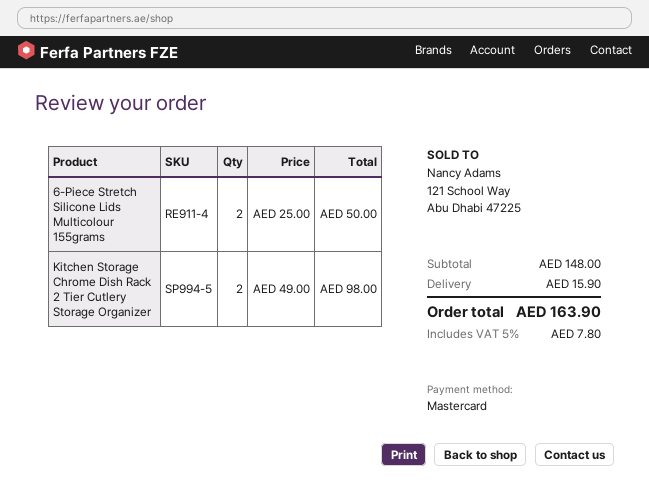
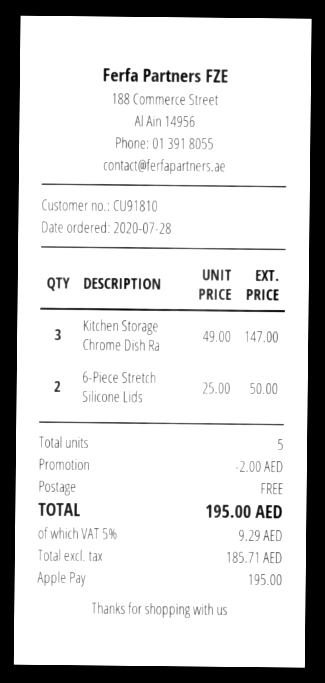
payment method: Mastercard -> Apple Pay
Kitchen Storage Chrome Dish Rack 2 Tier Cutlery Storage Organizer: 2 x 49.00 = 98.00 -> 3 x 49.00 = 147.00
discount: none -> 2.00
shipping: 15.90 -> 0.00
tax: 5% = 7.80 -> 5% = 9.29
total: 163.90 -> 195.00

